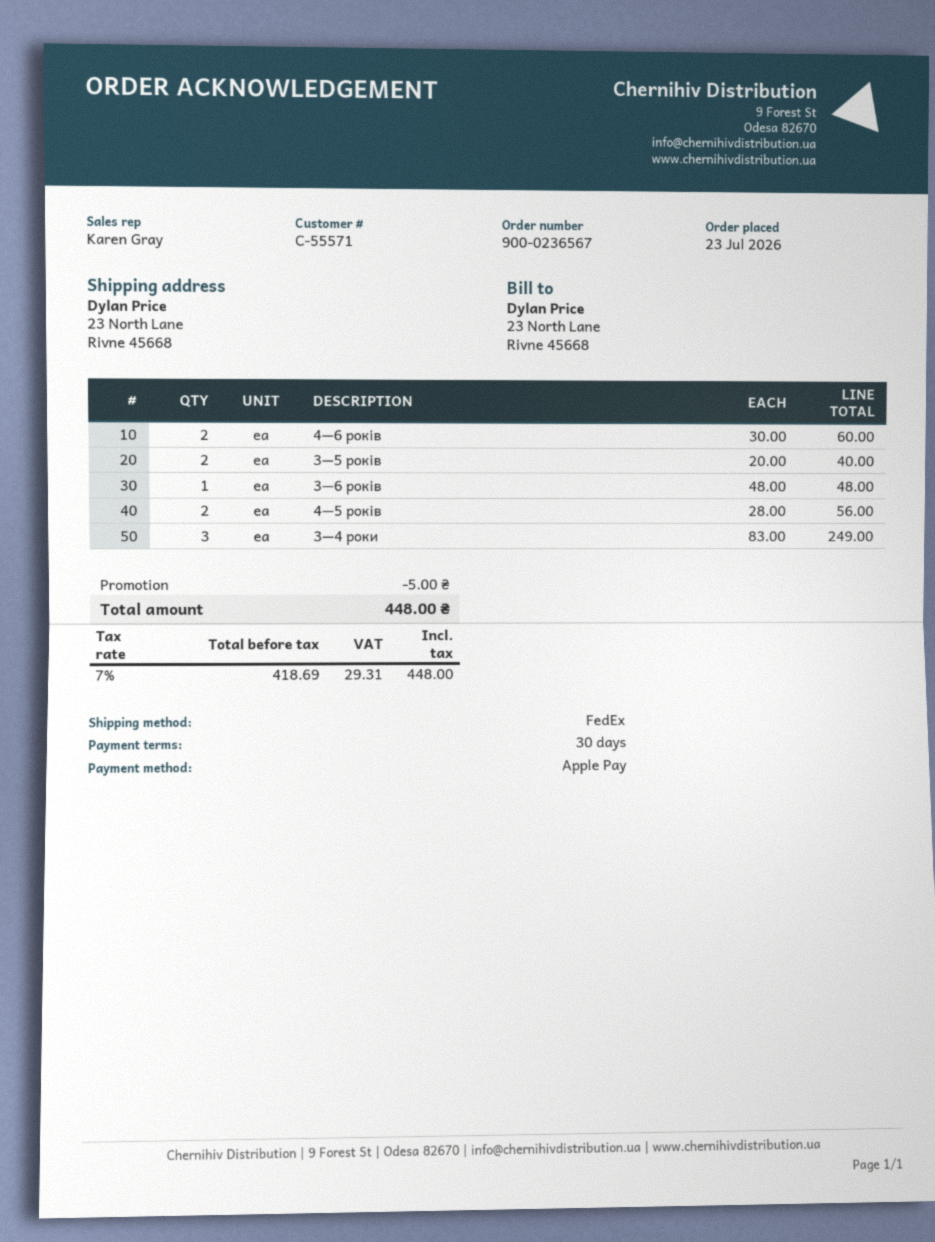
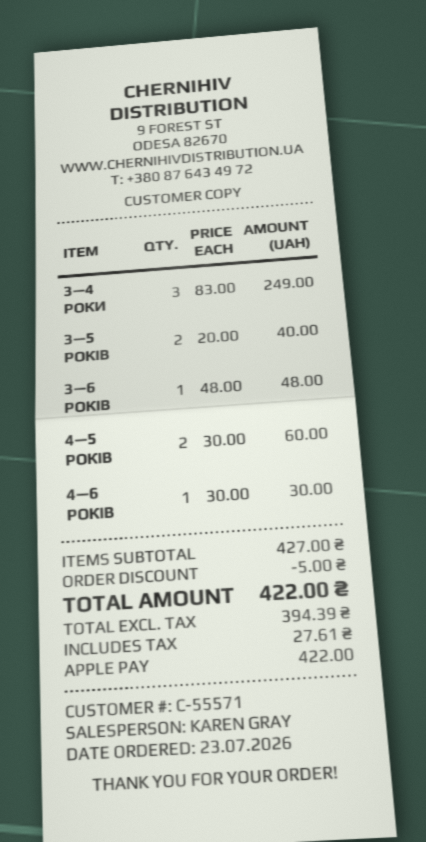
4—6 років: 2 x 30.00 = 60.00 -> 1 x 30.00 = 30.00
4—5 років: 2 x 28.00 = 56.00 -> 2 x 30.00 = 60.00
net: 418.69 -> 394.39
tax: 29.31 -> 27.61
total: 448.00 -> 422.00

